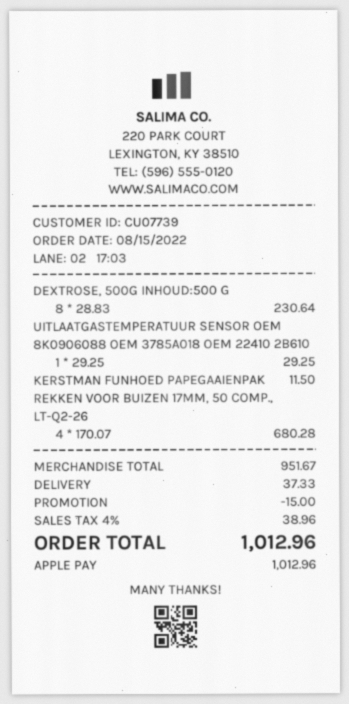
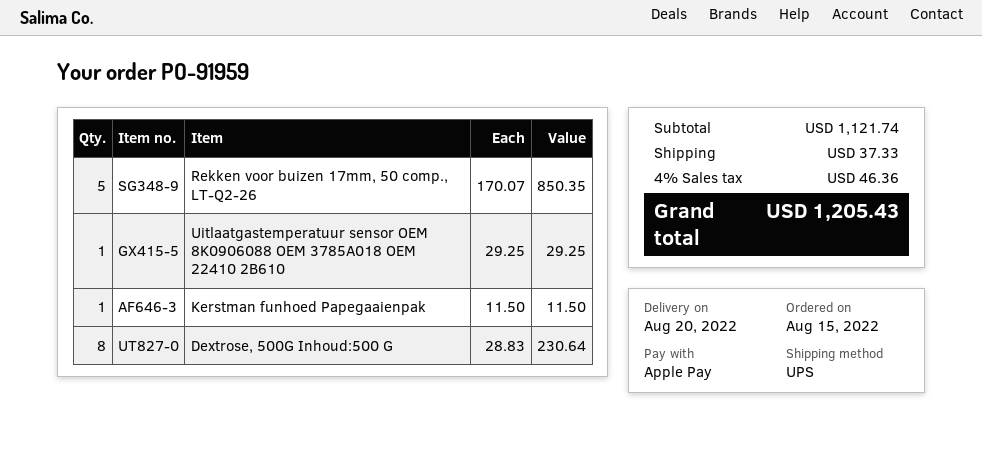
REKKEN VOOR BUIZEN 17MM, 50 COMP., LT-Q2-26: 4 x 170.07 = 680.28 -> 5 x 170.07 = 850.35
subtotal: 951.67 -> 1121.74
discount: 15.00 -> none
tax: 4% = 38.96 -> 4% = 46.36
total: 1012.96 -> 1205.43

